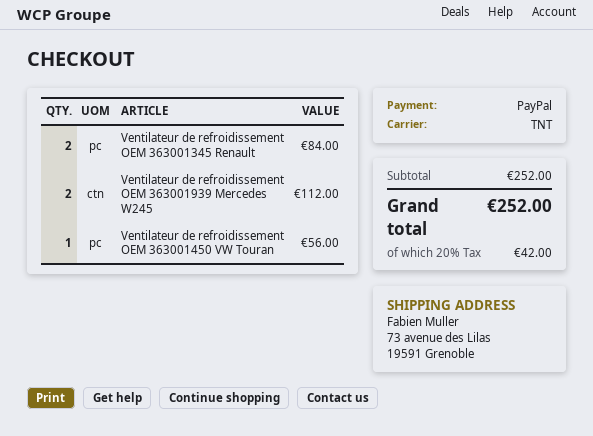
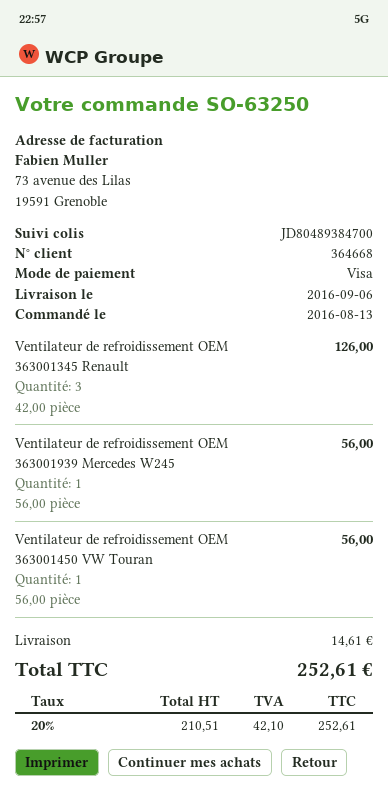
payment method: PayPal -> Visa
Ventilateur de refroidissement OEM 363001345 Renault: 2 for 84.00 -> 3 for 126.00
Ventilateur de refroidissement OEM 363001939 Mercedes W245: 2 for 112.00 -> 1 for 56.00
shipping: none -> 14.61
tax: 20% = 42.00 -> 20% = 42.10
total: 252.00 -> 252.61

